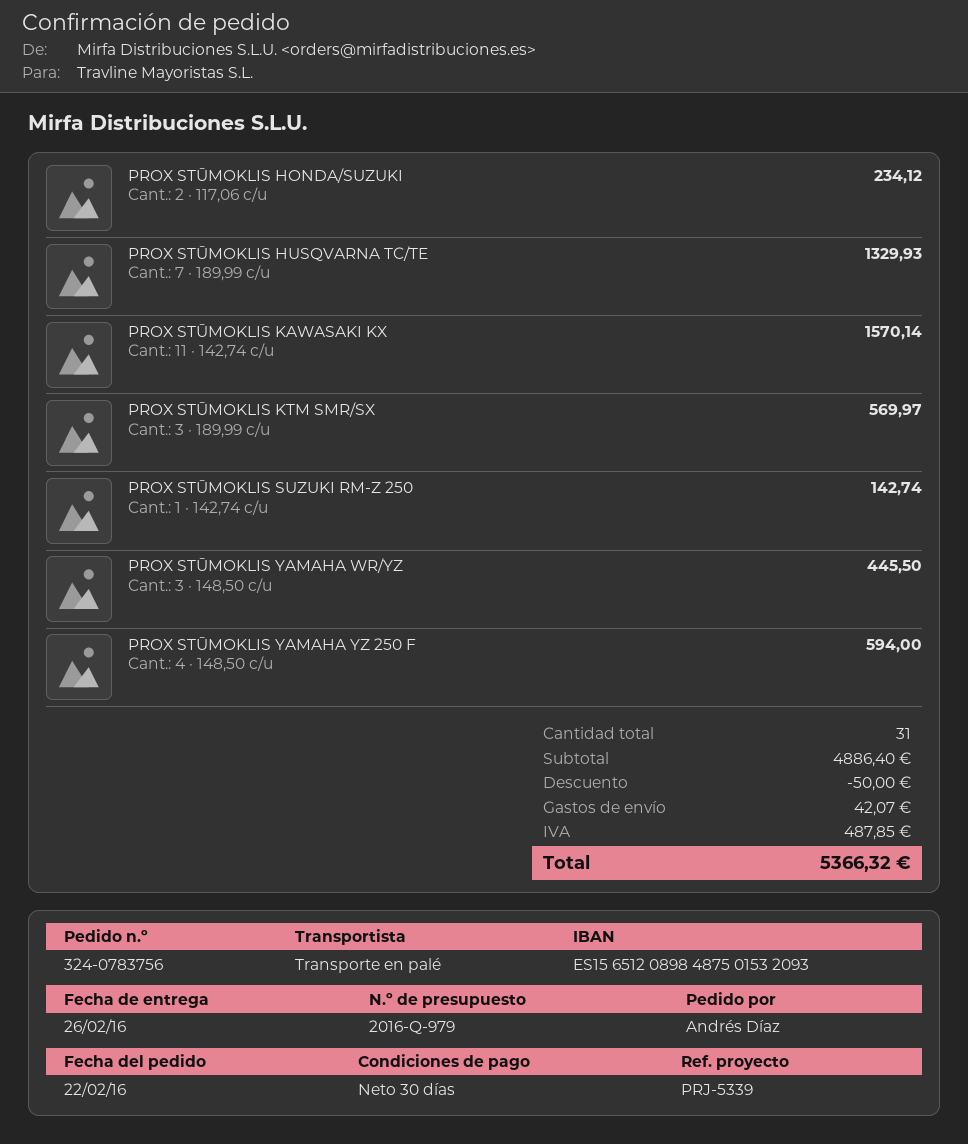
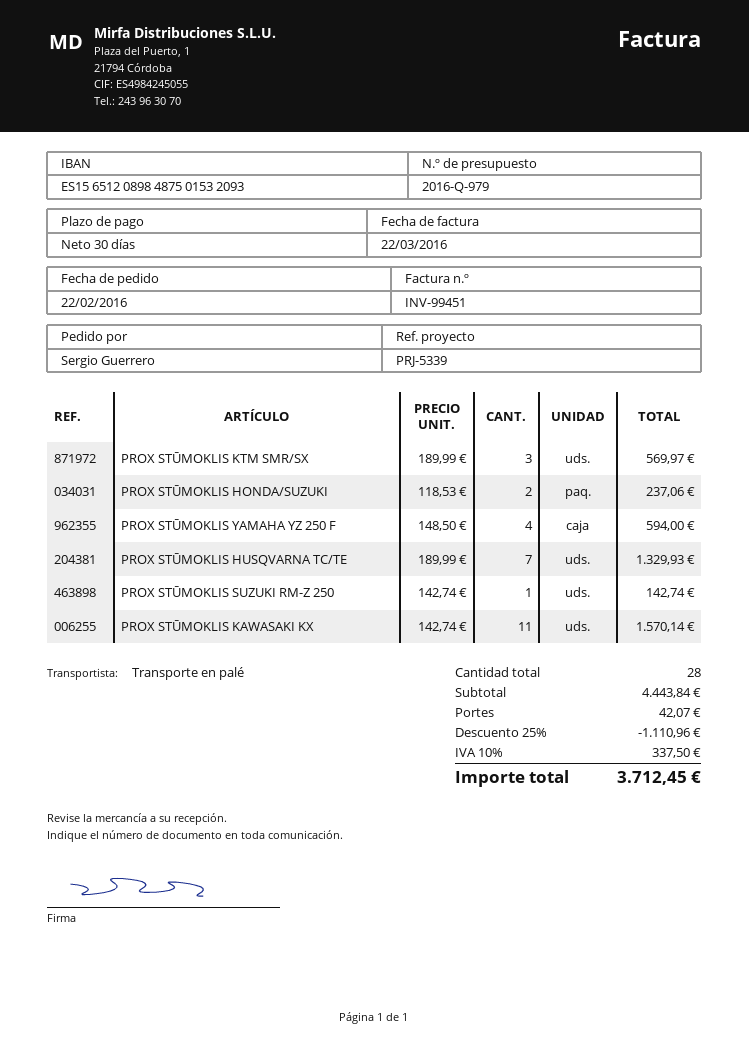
ordered by: Andrés Díaz -> Sergio Guerrero
PROX STŪMOKLIS HONDA/SUZUKI: 2 x 117.06 = 234.12 -> 2 x 118.53 = 237.06
PROX STŪMOKLIS YAMAHA WR/YZ: 3 x 148.50 = 445.50 -> none
total quantity: 31 -> 28
subtotal: 4886.40 -> 4443.84
discount: 50.00 -> 1110.96
tax: 487.85 -> 337.50
total: 5366.32 -> 3712.45

